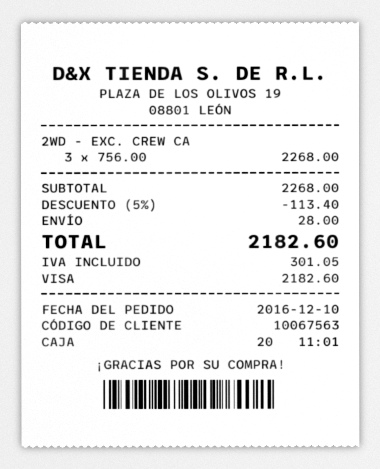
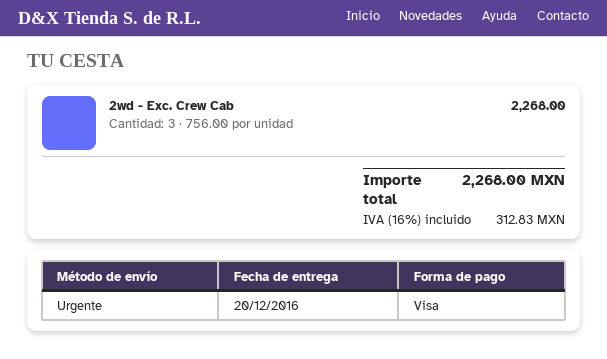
discount: 5% = 113.40 -> none
shipping: 28.00 -> none
tax: 301.05 -> 312.83
total: 2182.60 -> 2268.00

